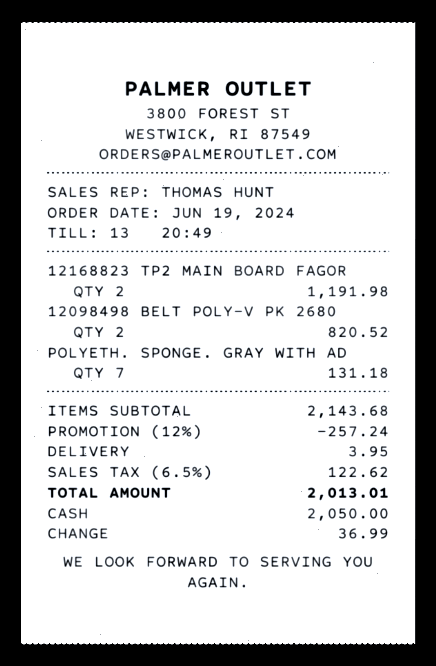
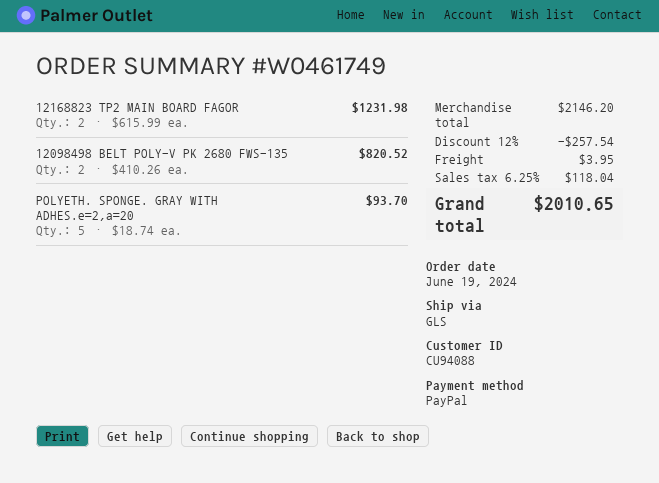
payment method: cash -> PayPal
12168823 TP2 MAIN BOARD FAGOR: 2 for 1191.98 -> 2 for 1231.98
POLYETH. SPONGE. GRAY WITH AD: 7 for 131.18 -> 5 for 93.70
subtotal: 2143.68 -> 2146.20
discount: 12% = 257.24 -> 12% = 257.54
tax: 6.5% = 122.62 -> 6.25% = 118.04
total: 2013.01 -> 2010.65

